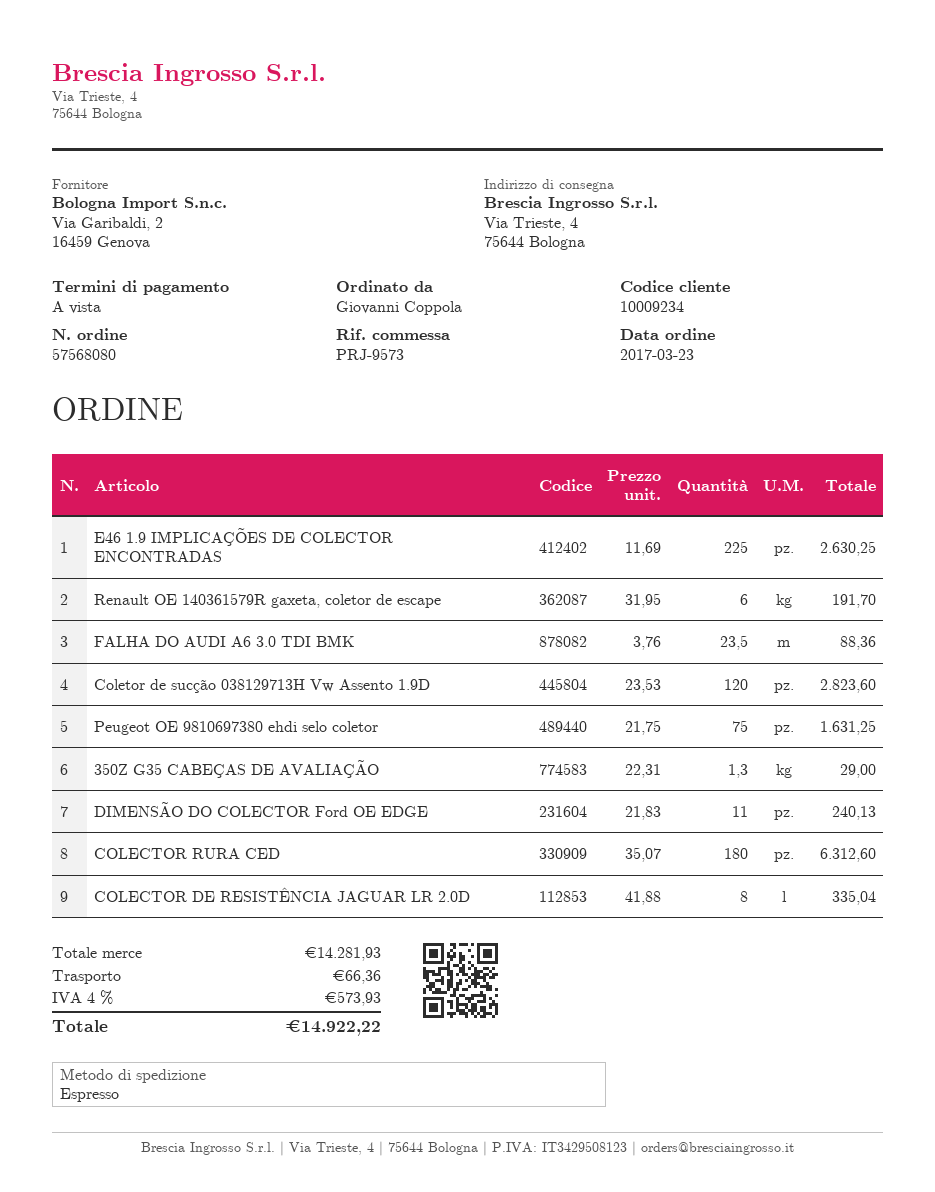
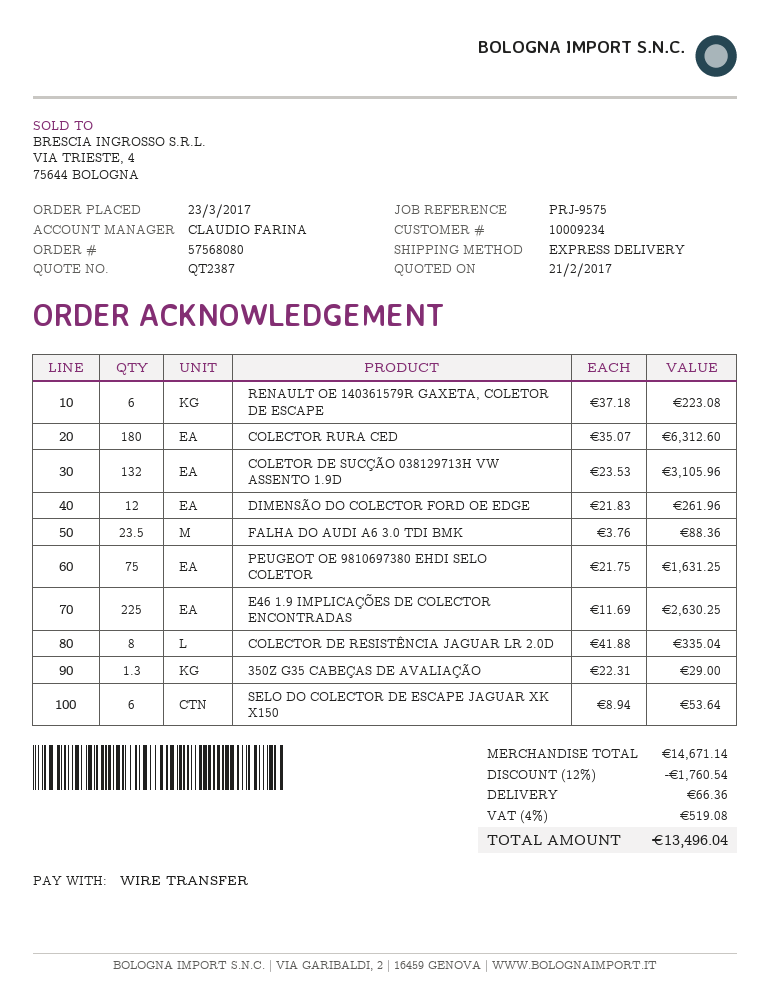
reference: PRJ-9573 -> PRJ-9575
Renault OE 140361579R gaxeta, coletor de escape: 6 x 31.95 = 191.70 -> 6 x 37.18 = 223.08
Coletor de sucção 038129713H Vw Assento 1.9D: 120 x 23.53 = 2823.60 -> 132 x 23.53 = 3105.96
DIMENSÃO DO COLECTOR Ford OE EDGE: 11 x 21.83 = 240.13 -> 12 x 21.83 = 261.96
SELO DO COLECTOR DE ESCAPE JAGUAR XK X150: none -> 6 x 8.94 = 53.64
subtotal: 14281.93 -> 14671.14
discount: none -> 12% = 1760.54
tax: 4% = 573.93 -> 4% = 519.08
total: 14922.22 -> 13496.04

